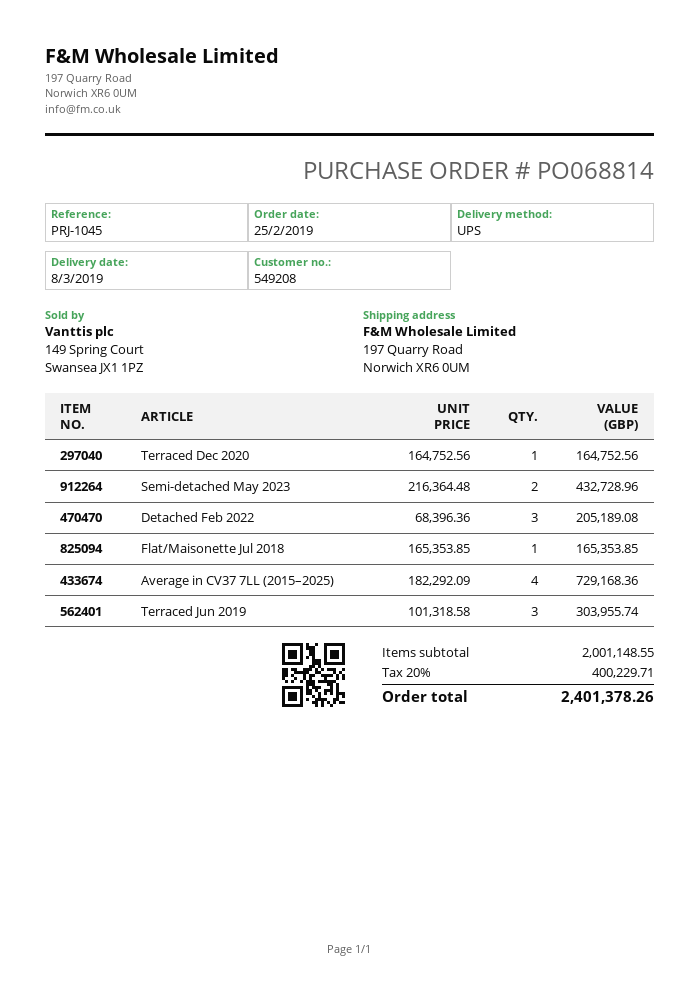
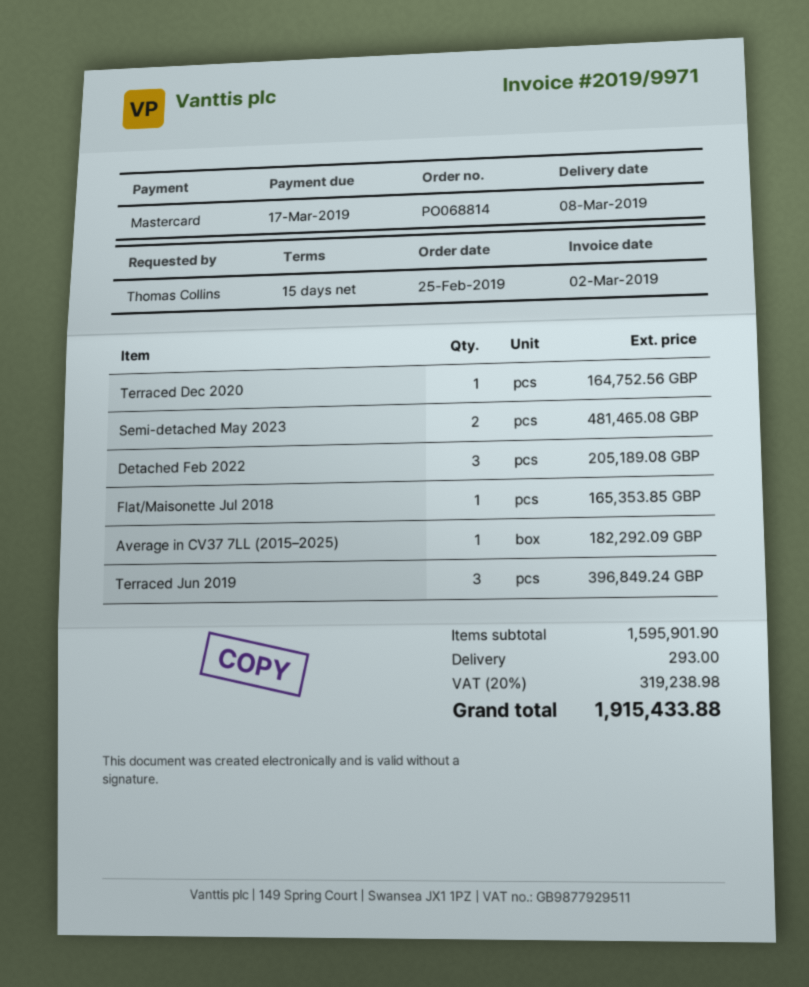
Semi-detached May 2023: 2 for 432728.96 -> 2 for 481465.08
Average in CV37 7LL (2015–2025): 4 for 729168.36 -> 1 for 182292.09
Terraced Jun 2019: 3 for 303955.74 -> 3 for 396849.24
subtotal: 2001148.55 -> 1595901.90
shipping: none -> 293.00
tax: 20% = 400229.71 -> 20% = 319238.98
total: 2401378.26 -> 1915433.88

